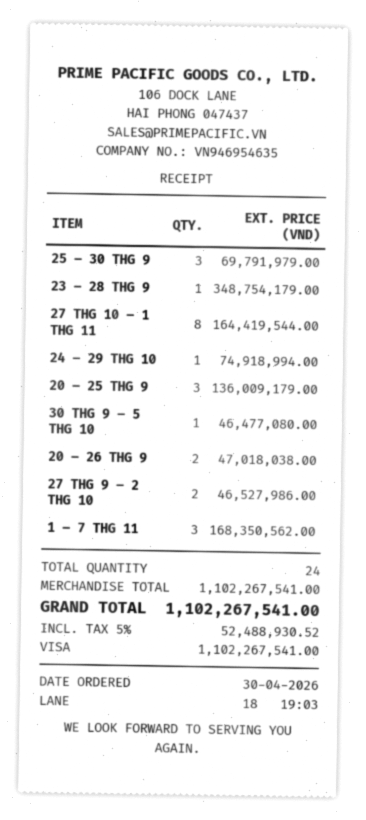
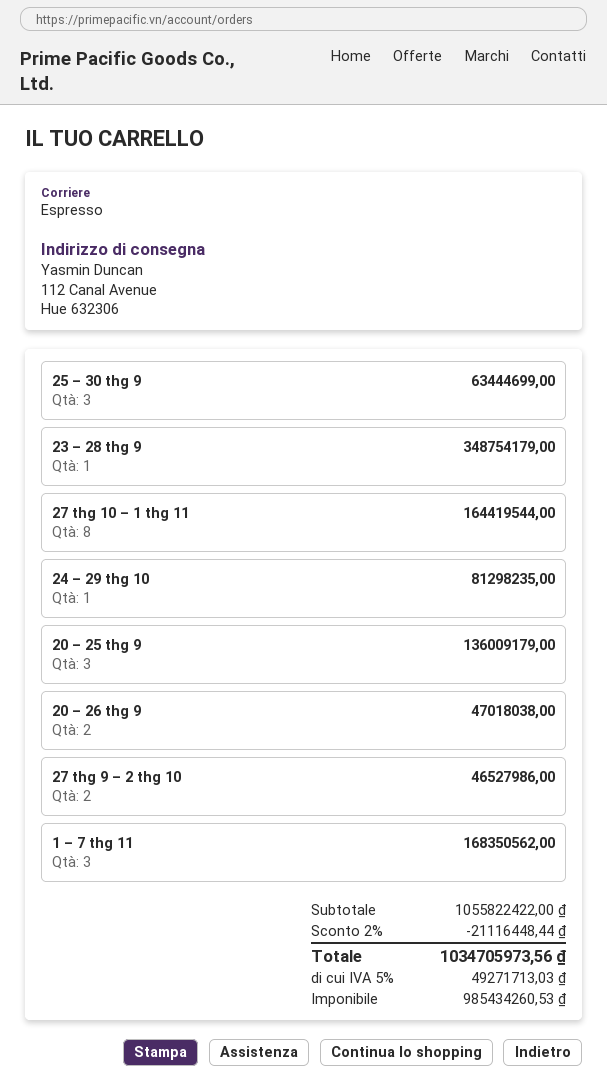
25 – 30 THG 9: 3 for 69791979.00 -> 3 for 63444699.00
24 – 29 THG 10: 1 for 74918994.00 -> 1 for 81298235.00
30 THG 9 – 5 THG 10: 1 for 46477080.00 -> none
subtotal: 1102267541.00 -> 1055822422.00
discount: none -> 2% = 21116448.44
tax: 5% = 52488930.52 -> 5% = 49271713.03
total: 1102267541.00 -> 1034705973.56

